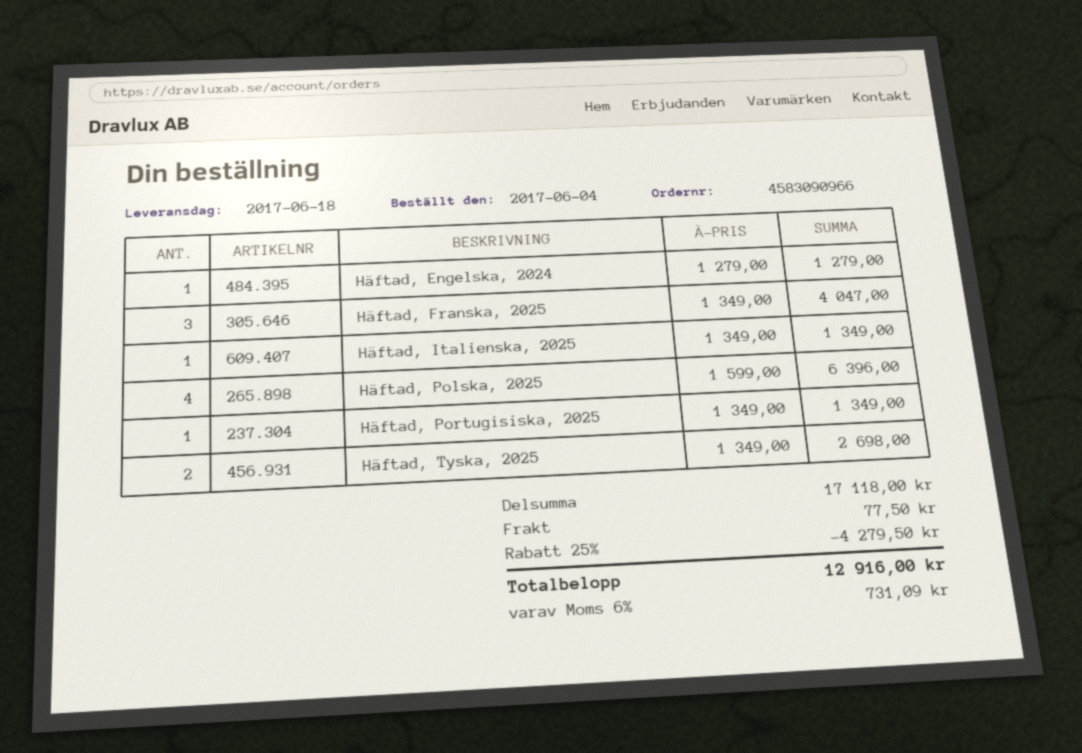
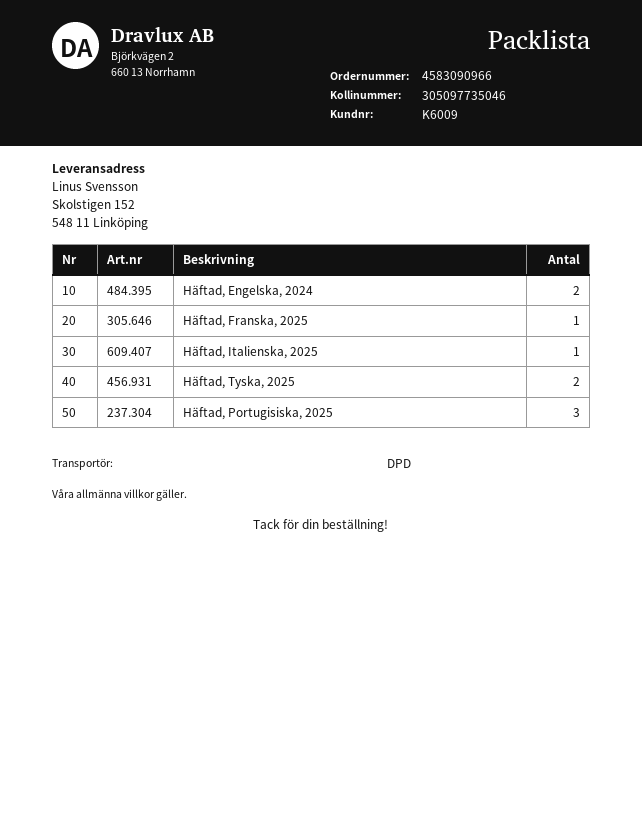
Häftad, Engelska, 2024: 1 -> 2
Häftad, Franska, 2025: 3 -> 1
Häftad, Polska, 2025: 4 -> none
Häftad, Portugisiska, 2025: 1 -> 3

